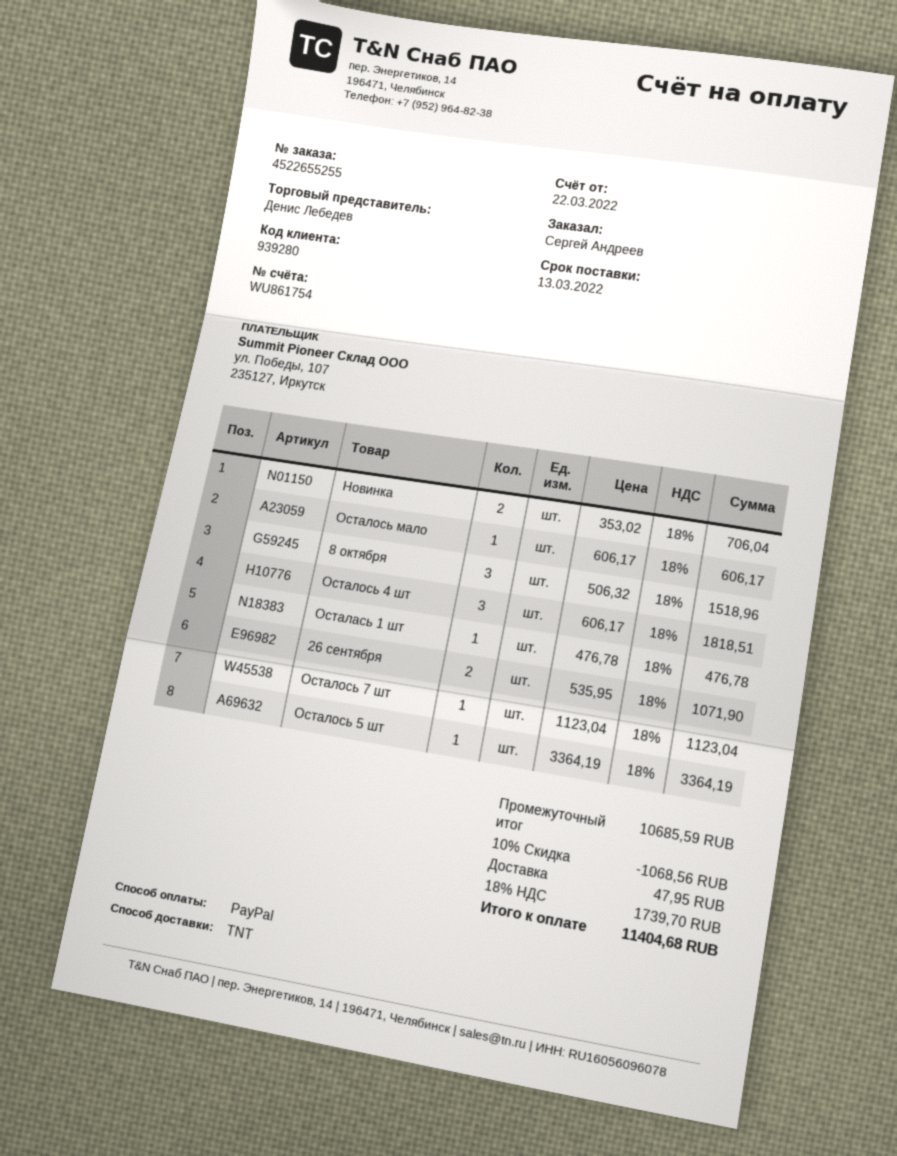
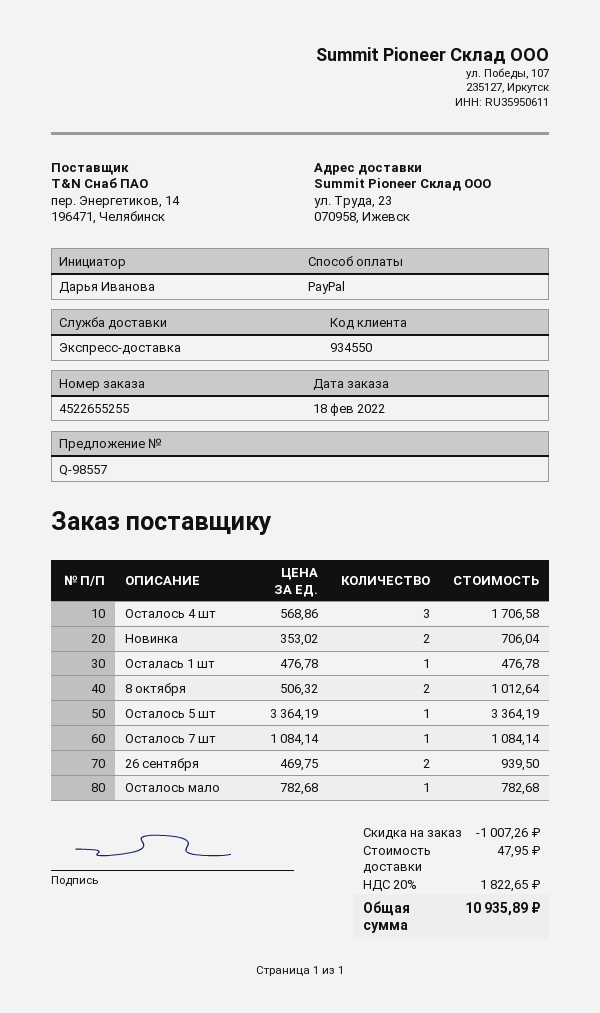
customer number: 939280 -> 934550
ordered by: Сергей Андреев -> Дарья Иванова
shipping method: TNT -> express
Осталось мало: 1 x 606.17 = 606.17 -> 1 x 782.68 = 782.68
8 октября: 3 x 506.32 = 1518.96 -> 2 x 506.32 = 1012.64
Осталось 4 шт: 3 x 606.17 = 1818.51 -> 3 x 568.86 = 1706.58
26 сентября: 2 x 535.95 = 1071.90 -> 2 x 469.75 = 939.50
Осталось 7 шт: 1 x 1123.04 = 1123.04 -> 1 x 1084.14 = 1084.14
discount: 1068.56 -> 1007.26
tax: 18% = 1739.70 -> 20% = 1822.65
total: 11404.68 -> 10935.89

